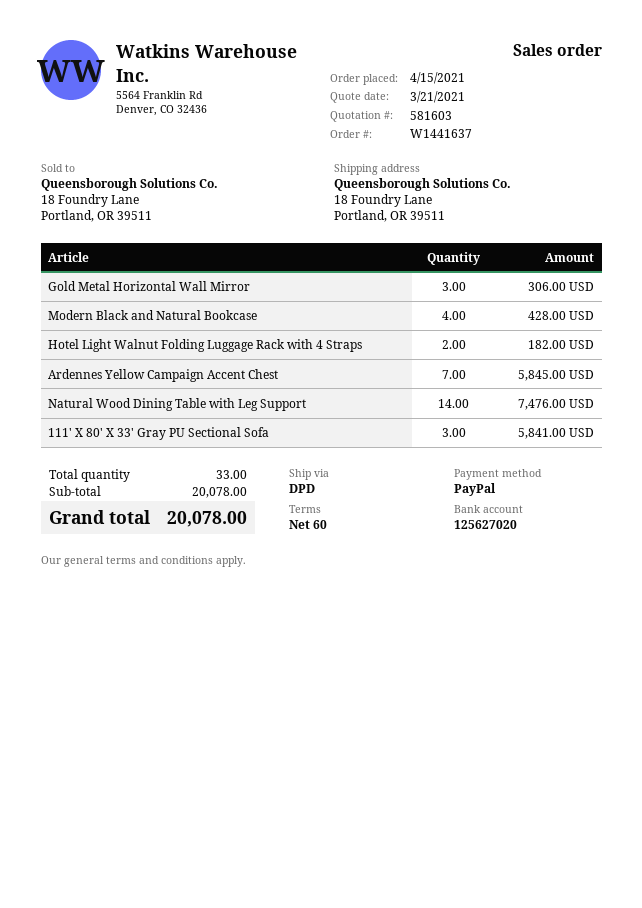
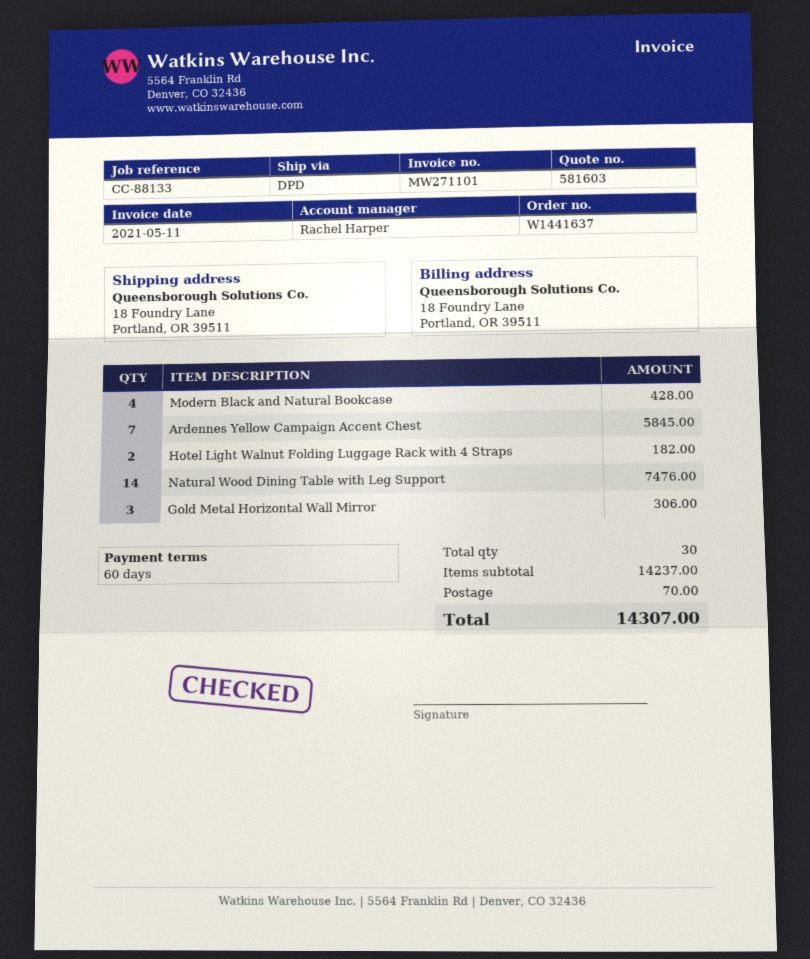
111' X 80' X 33' Gray PU Sectional Sofa: 3 for 5841.00 -> none
total quantity: 33 -> 30
subtotal: 20078.00 -> 14237.00
shipping: none -> 70.00
total: 20078.00 -> 14307.00

